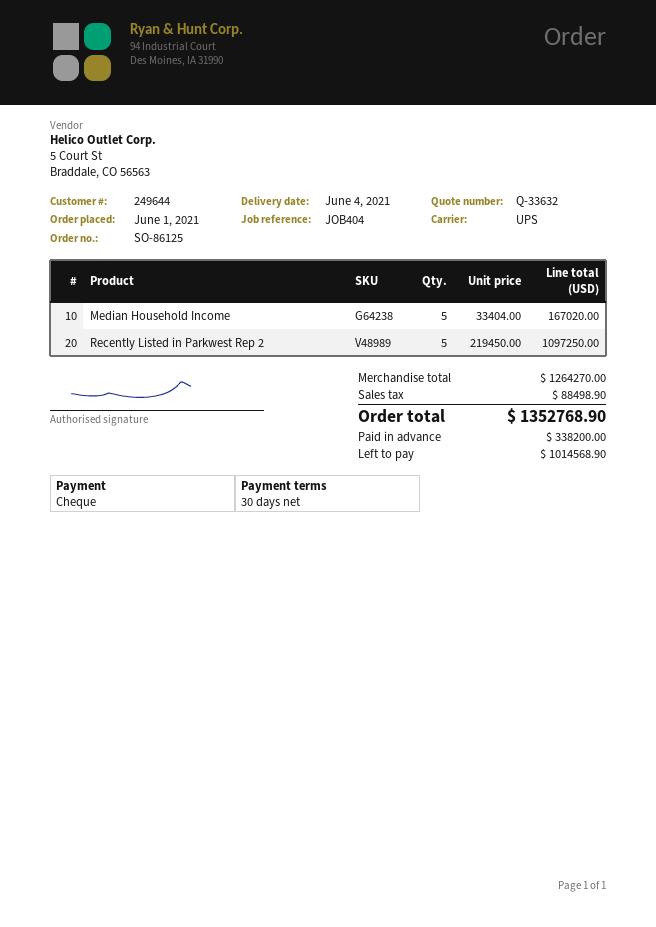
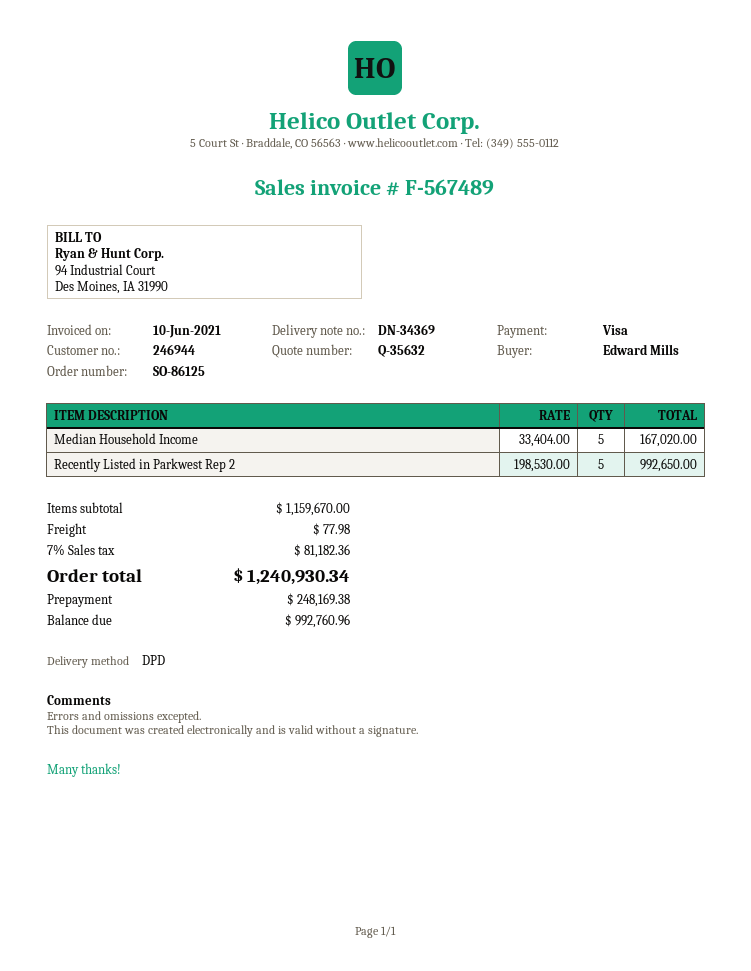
quote number: Q-33632 -> Q-35632
customer number: 249644 -> 246944
payment method: cheque -> Visa
shipping method: UPS -> DPD
Recently Listed in Parkwest Rep 2: 5 x 219450.00 = 1097250.00 -> 5 x 198530.00 = 992650.00
subtotal: 1264270.00 -> 1159670.00
shipping: none -> 77.98
tax: 88498.90 -> 81182.36
total: 1352768.90 -> 1240930.34
deposit: 338200.00 -> 248169.38
balance: 1014568.90 -> 992760.96

